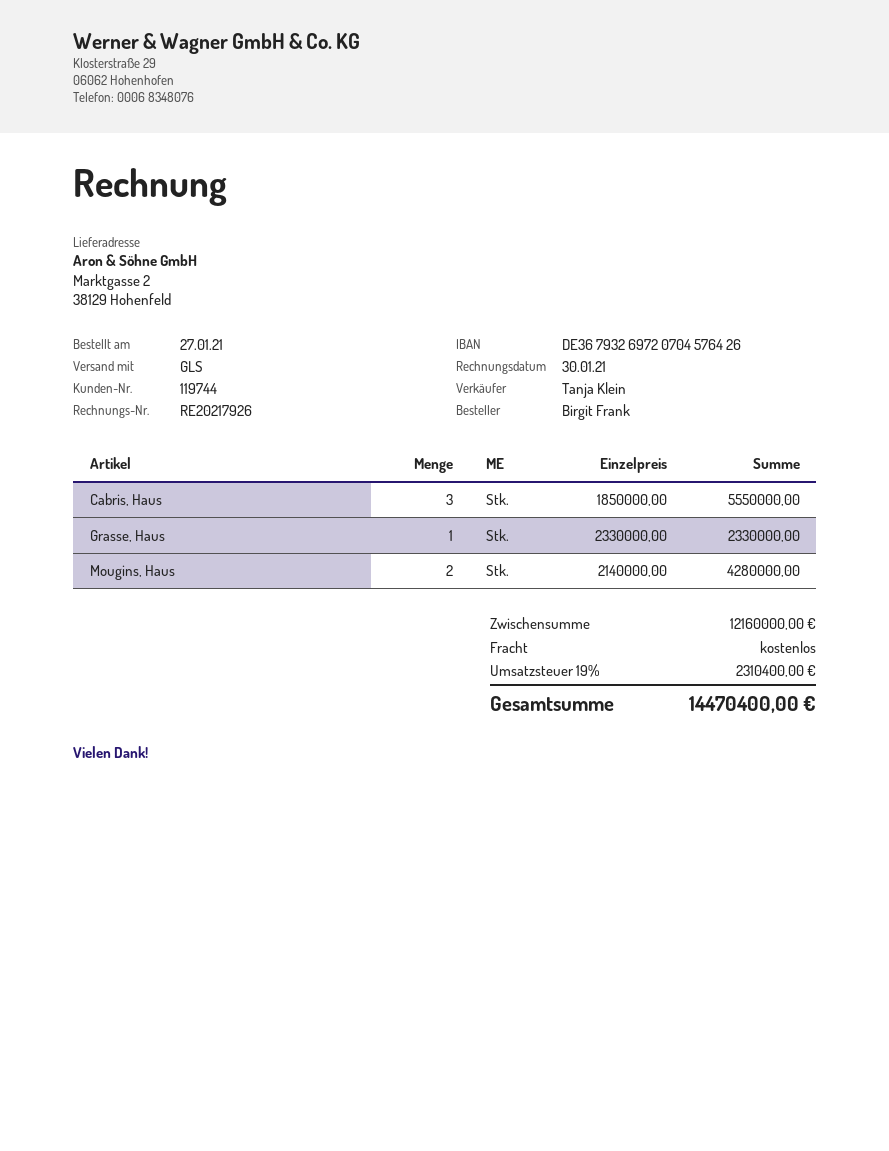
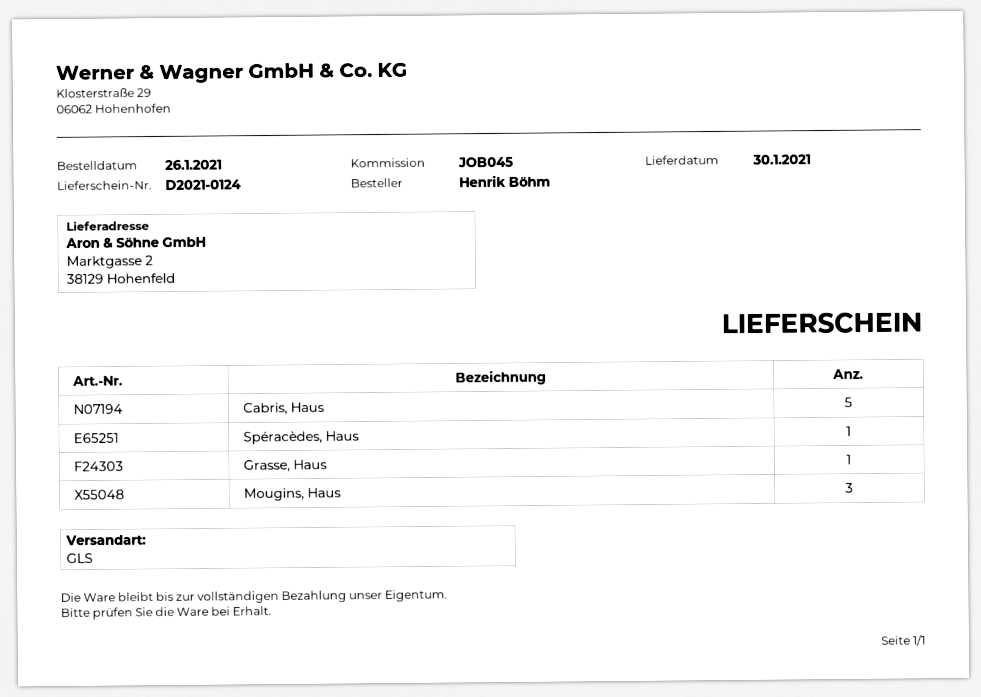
order date: 2021-01-27 -> 2021-01-26
ordered by: Birgit Frank -> Henrik Böhm
Cabris, Haus: 3 -> 5
Mougins, Haus: 2 -> 3
Spéracèdes, Haus: none -> 1

